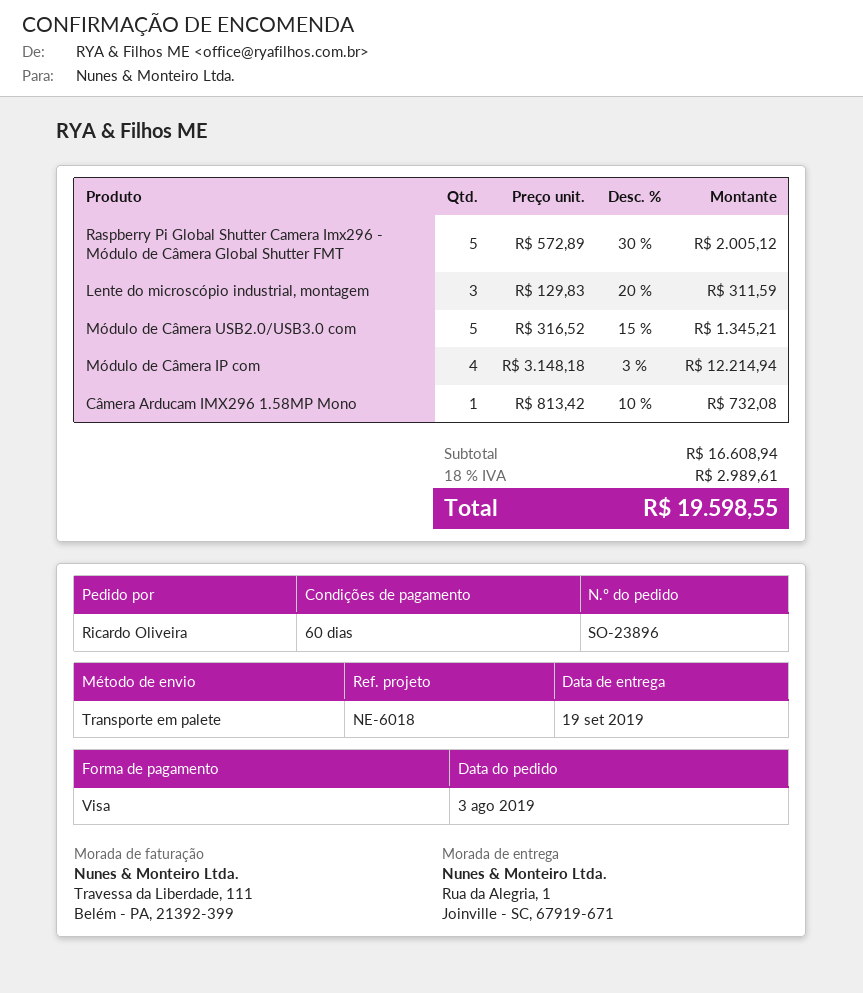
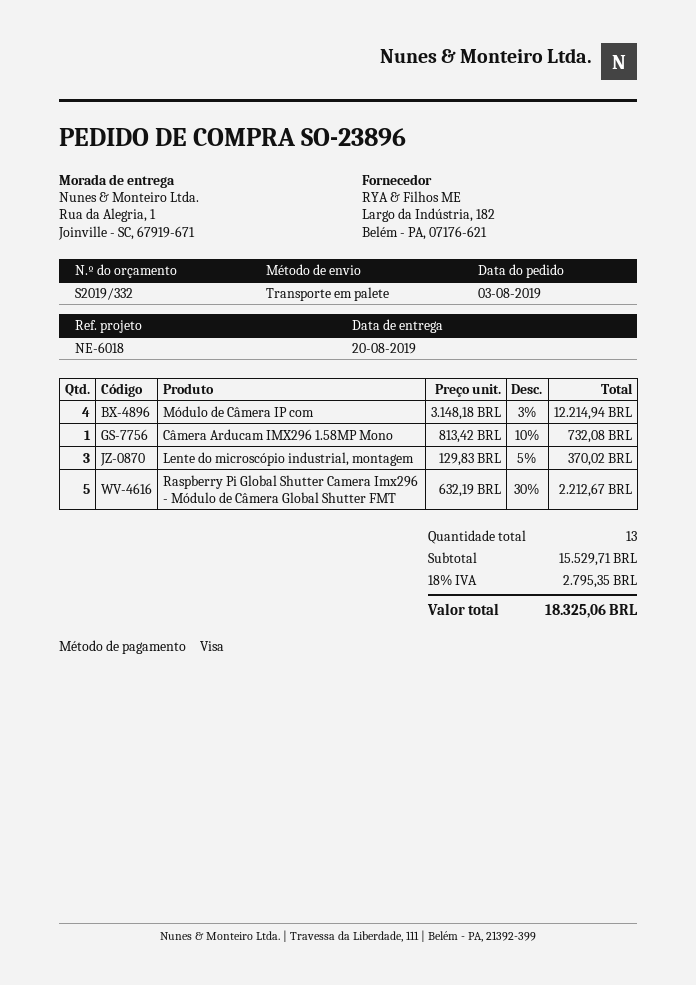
delivery date: 2019-09-19 -> 2019-08-20
Raspberry Pi Global Shutter Camera Imx296 - Módulo de Câmera Global Shutter FMT: 5 x 572.89 - 30% = 2005.12 -> 5 x 632.19 - 30% = 2212.67
Lente do microscópio industrial, montagem: 3 x 129.83 - 20% = 311.59 -> 3 x 129.83 - 5% = 370.02
Módulo de Câmera USB2.0/USB3.0 com: 5 x 316.52 - 15% = 1345.21 -> none
subtotal: 16608.94 -> 15529.71
tax: 18% = 2989.61 -> 18% = 2795.35
total: 19598.55 -> 18325.06

